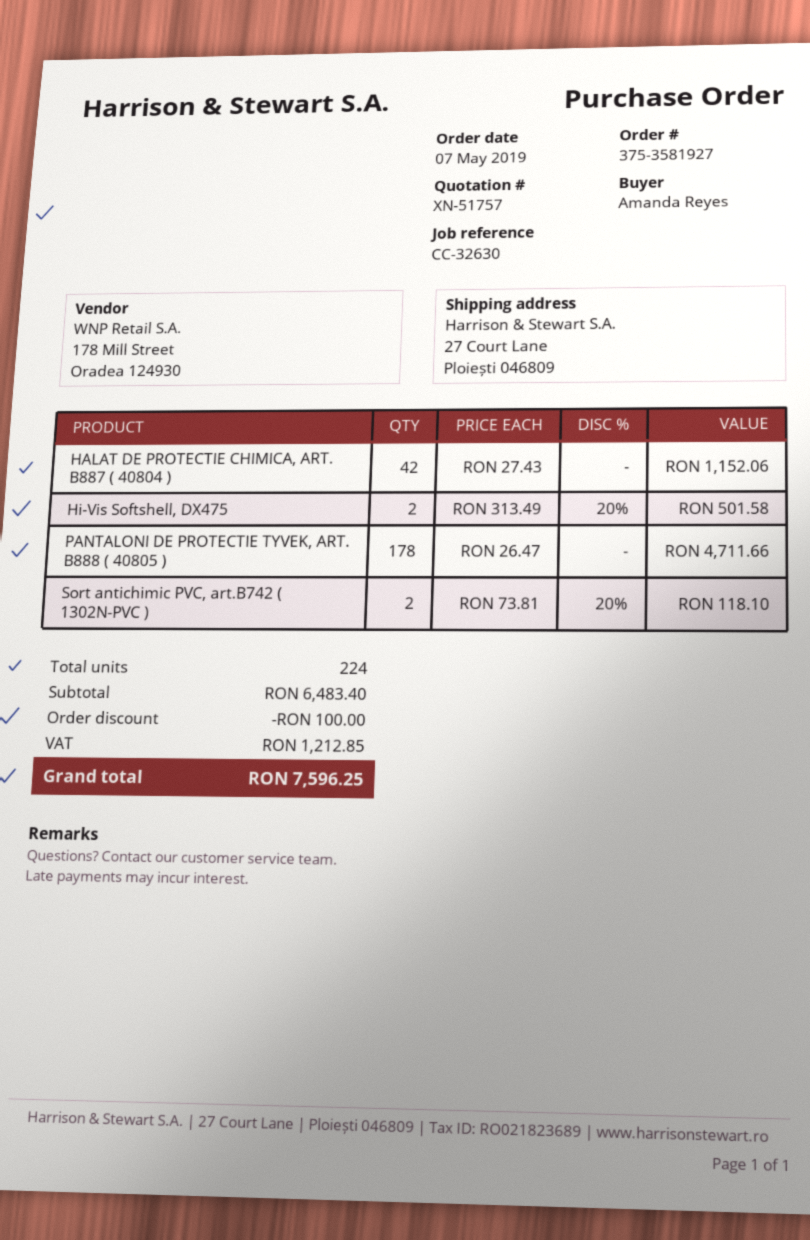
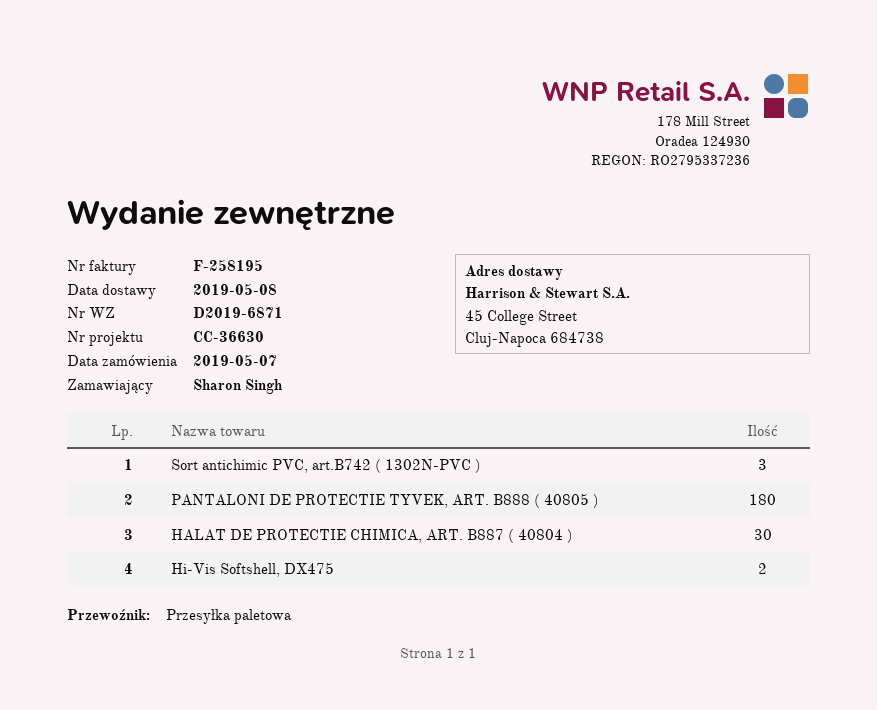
reference: CC-32630 -> CC-36630
ordered by: Amanda Reyes -> Sharon Singh
ship to: 27 Court Lane, Ploiești 046809 -> 45 College Street, Cluj-Napoca 684738
HALAT DE PROTECTIE CHIMICA, ART. B887 ( 40804 ): 42 -> 30
PANTALONI DE PROTECTIE TYVEK, ART. B888 ( 40805 ): 178 -> 180
Sort antichimic PVC, art.B742 ( 1302N-PVC ): 2 -> 3

